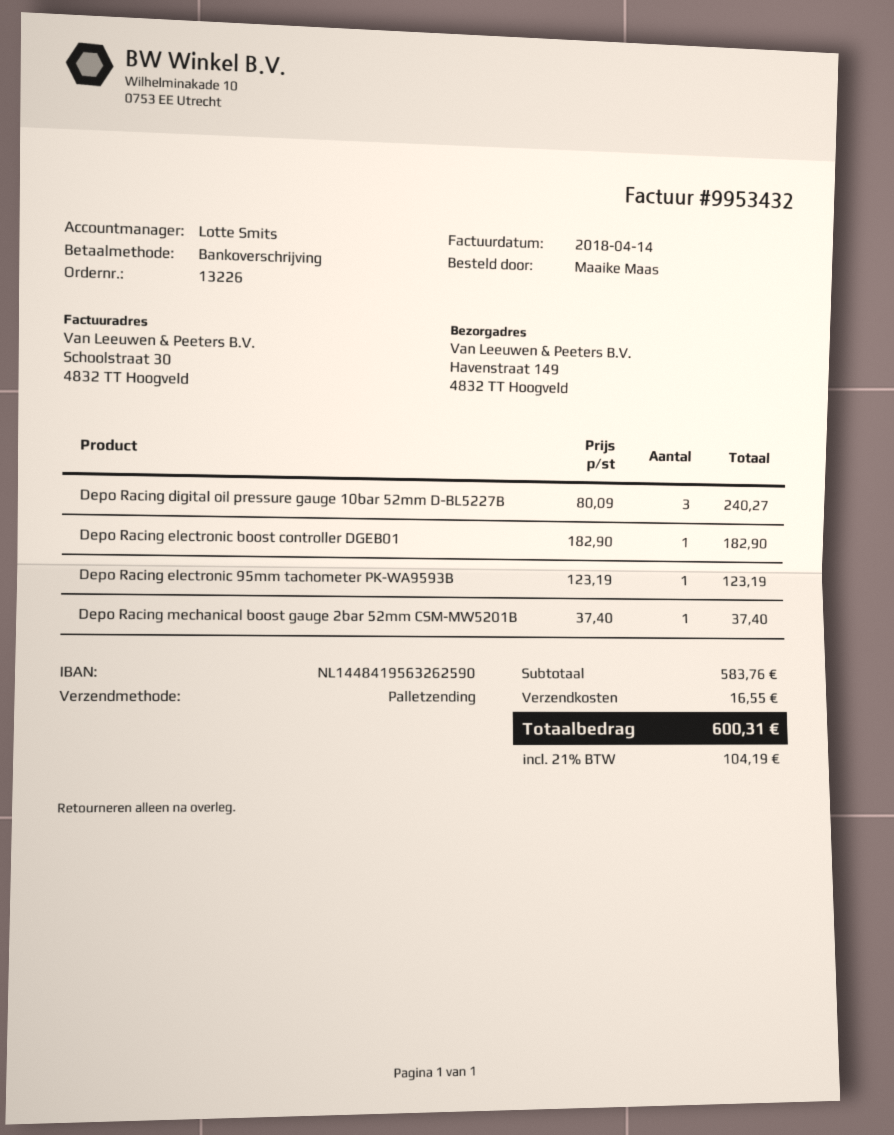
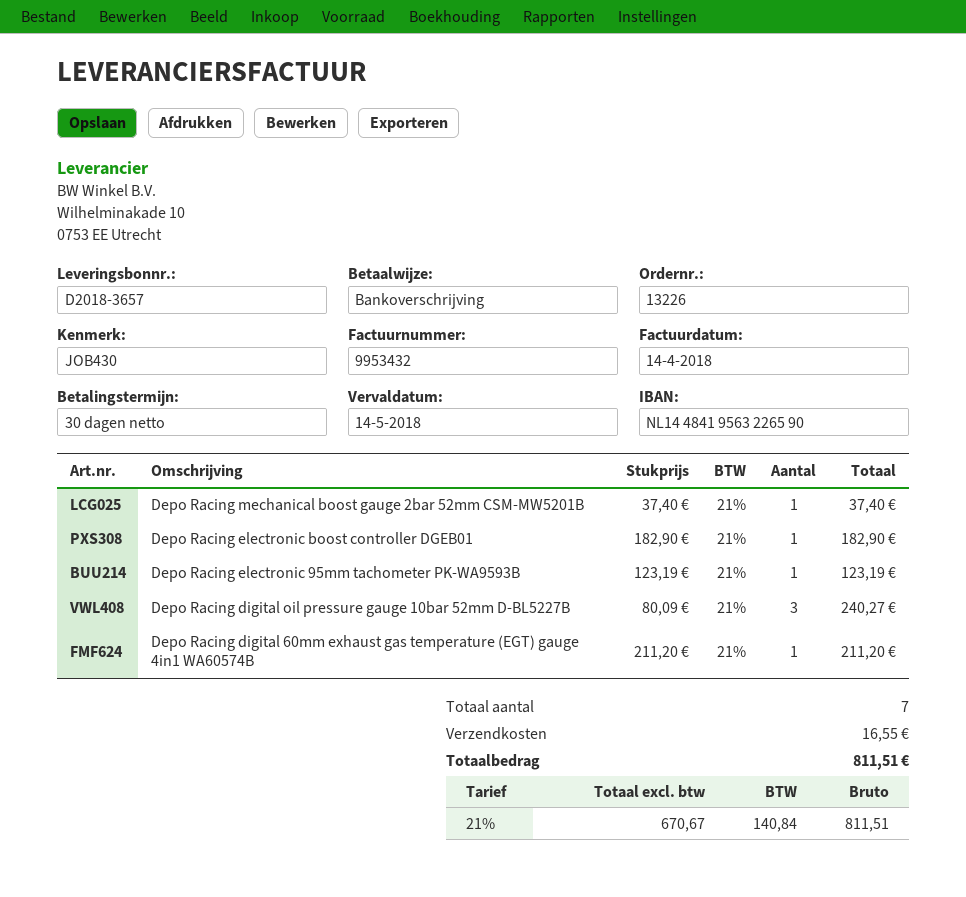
bank account: NL1448419563262590 -> NL1448419563226590
Depo Racing digital 60mm exhaust gas temperature (EGT) gauge 4in1 WA60574B: none -> 1 x 211.20 = 211.20
tax: 21% = 104.19 -> 21% = 140.84
total: 600.31 -> 811.51

